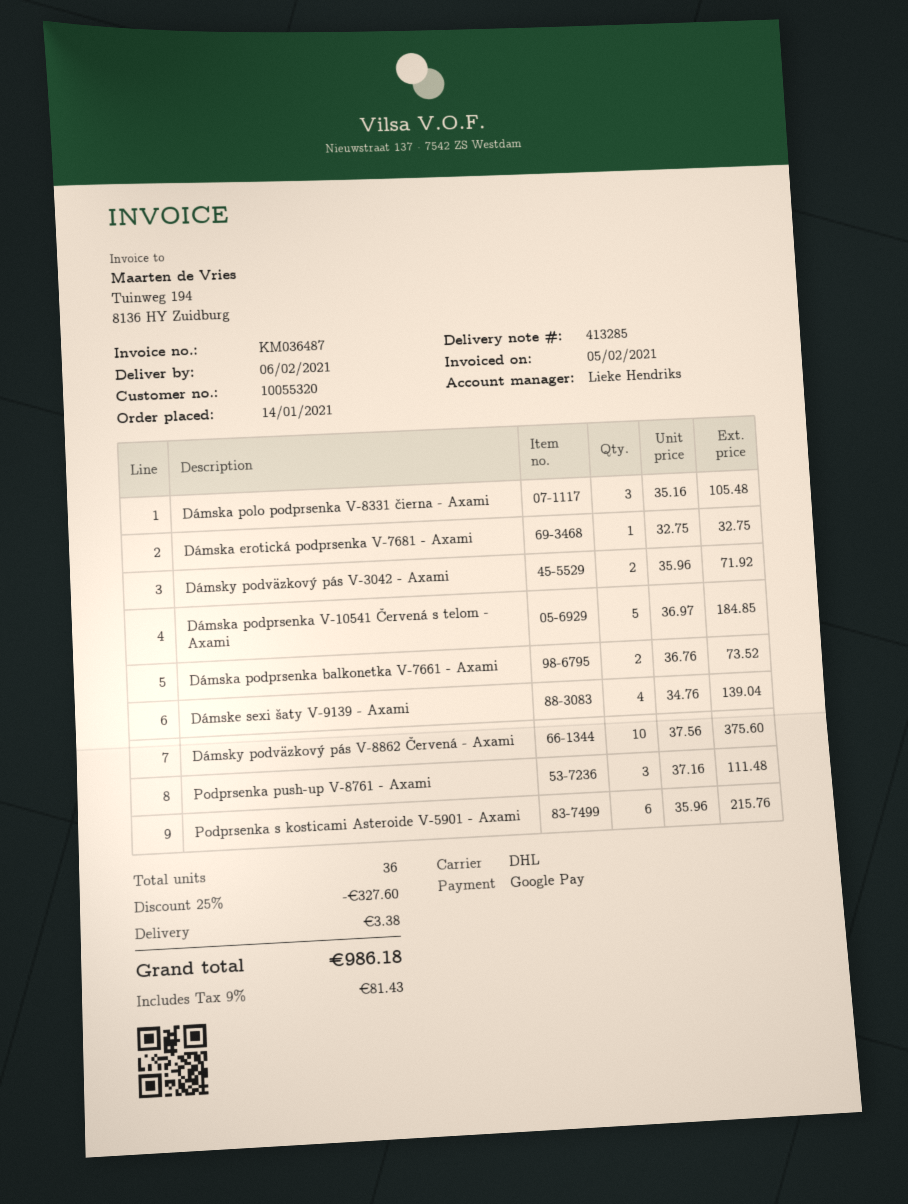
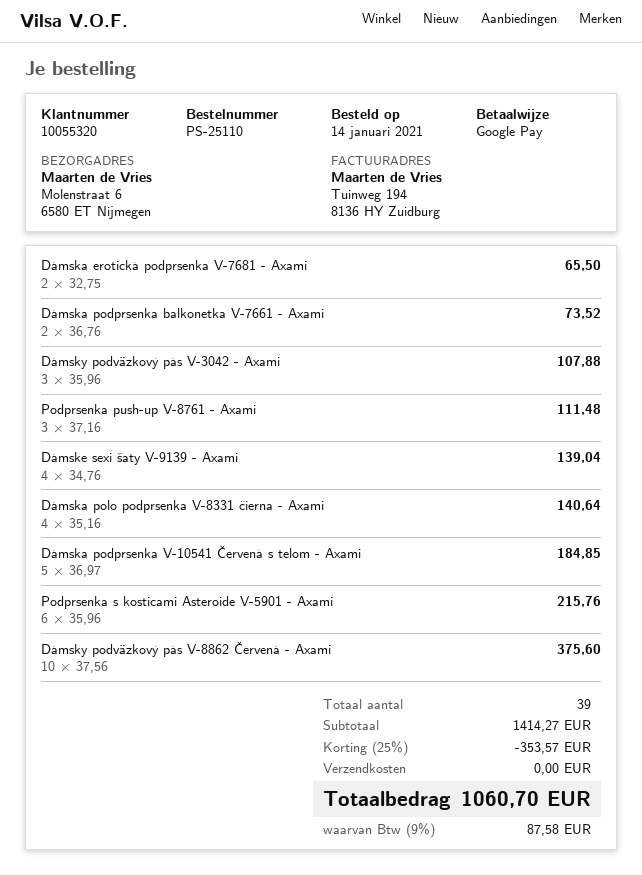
Dámska polo podprsenka V-8331 čierna - Axami: 3 x 35.16 = 105.48 -> 4 x 35.16 = 140.64
Dámska erotická podprsenka V-7681 - Axami: 1 x 32.75 = 32.75 -> 2 x 32.75 = 65.50
Dámsky podväzkový pás V-3042 - Axami: 2 x 35.96 = 71.92 -> 3 x 35.96 = 107.88
total quantity: 36 -> 39
discount: 25% = 327.60 -> 25% = 353.57
shipping: 3.38 -> 0.00
tax: 9% = 81.43 -> 9% = 87.58
total: 986.18 -> 1060.70

